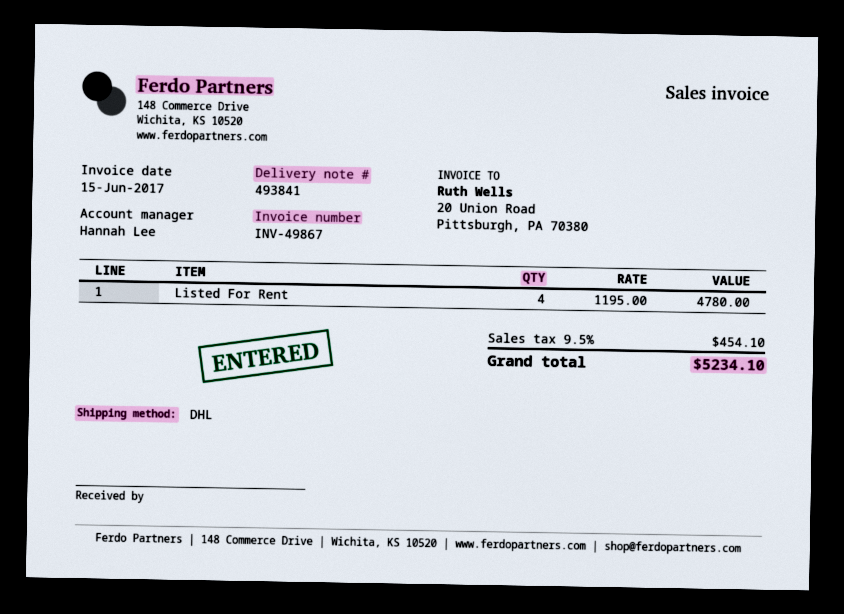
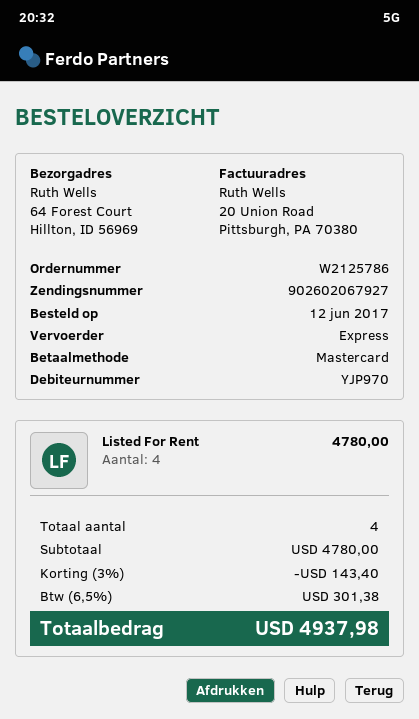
shipping method: DHL -> express
discount: none -> 3% = 143.40
tax: 9.5% = 454.10 -> 6.5% = 301.38
total: 5234.10 -> 4937.98

